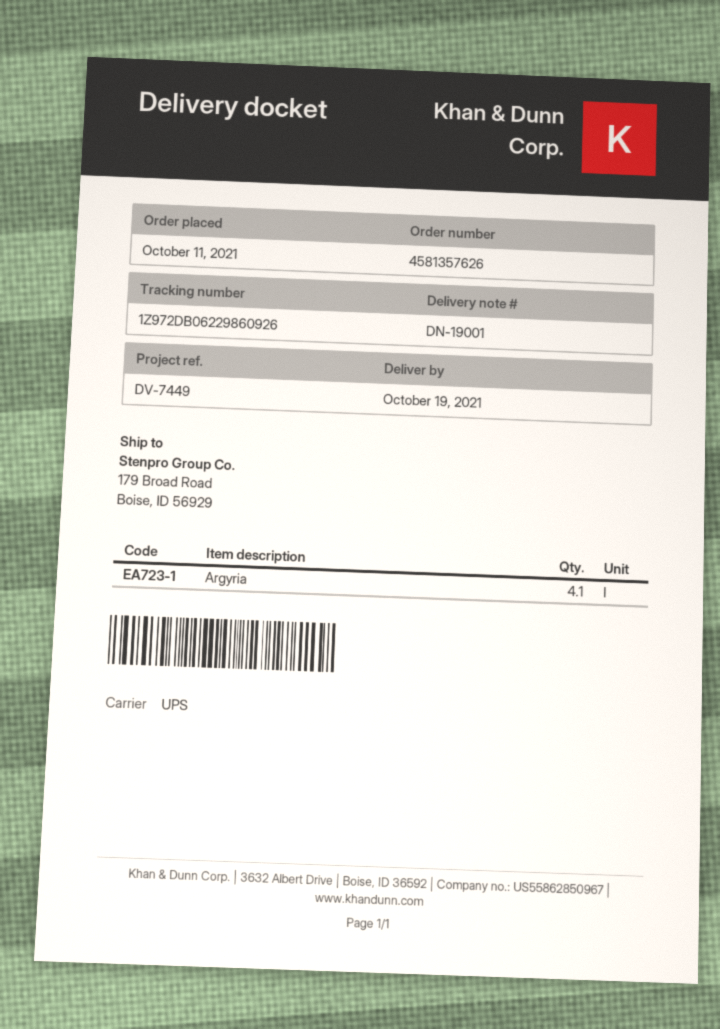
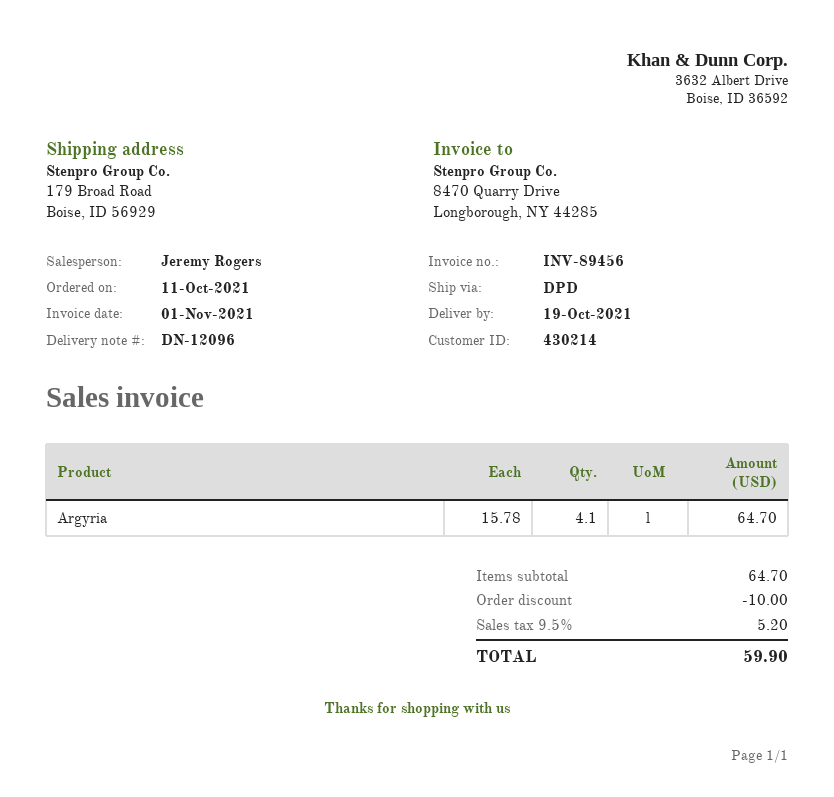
delivery note number: DN-19001 -> DN-12096
shipping method: UPS -> DPD

